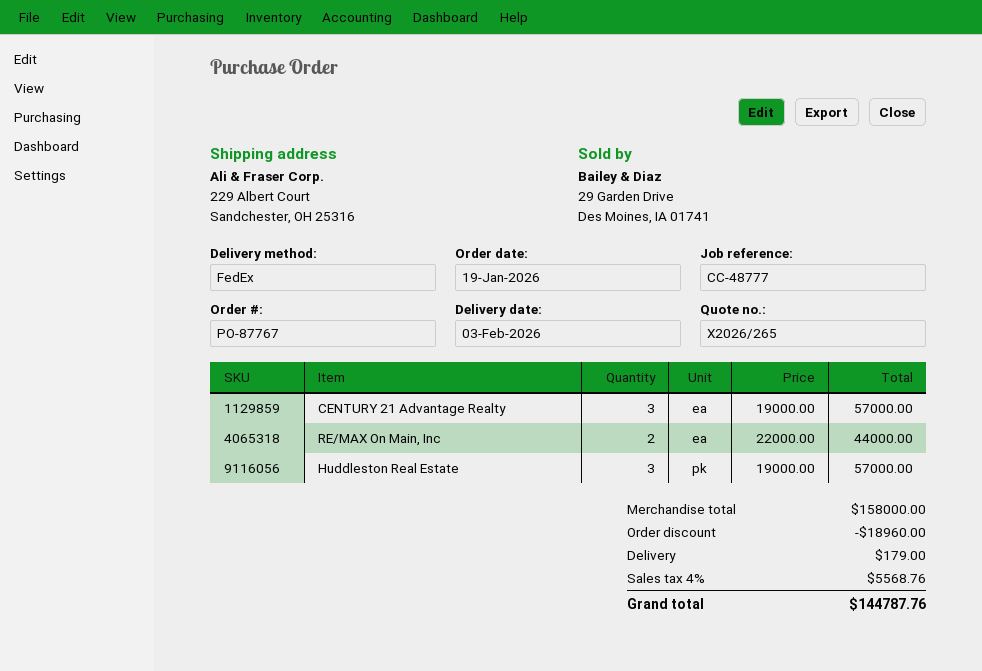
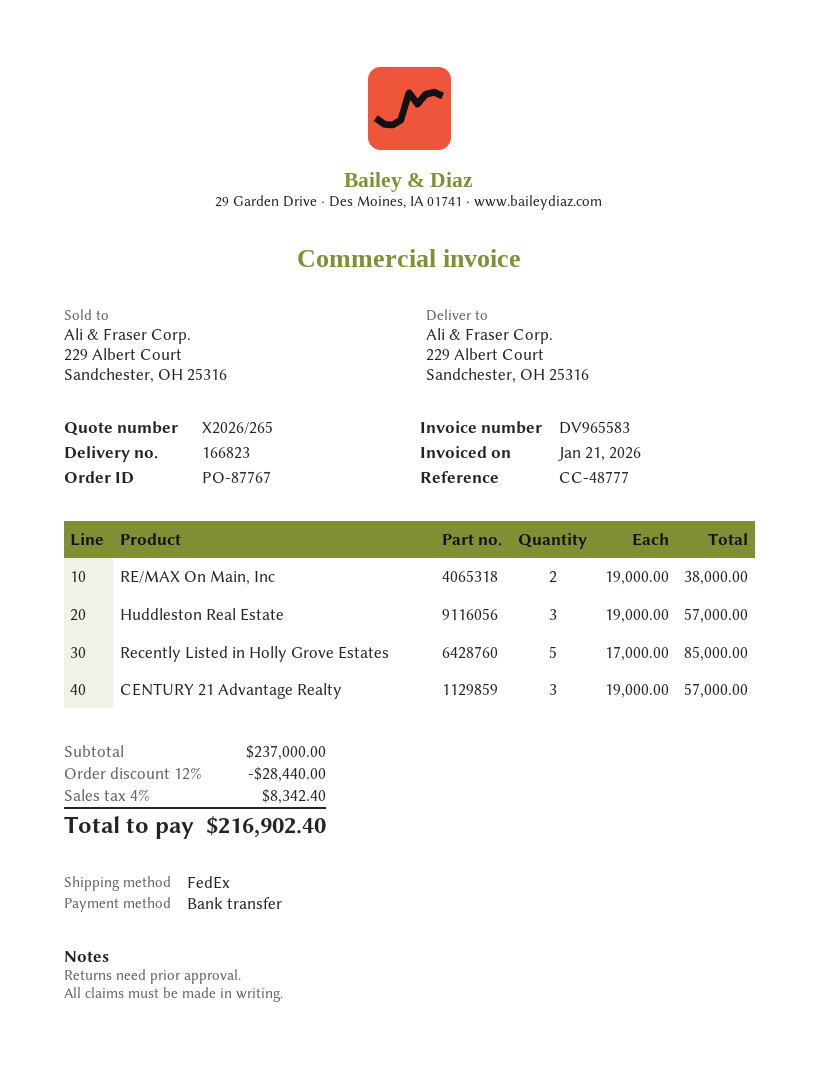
RE/MAX On Main, Inc: 2 x 22000.00 = 44000.00 -> 2 x 19000.00 = 38000.00
Recently Listed in Holly Grove Estates: none -> 5 x 17000.00 = 85000.00
subtotal: 158000.00 -> 237000.00
discount: 18960.00 -> 28440.00
shipping: 179.00 -> none
tax: 4% = 5568.76 -> 4% = 8342.40
total: 144787.76 -> 216902.40

